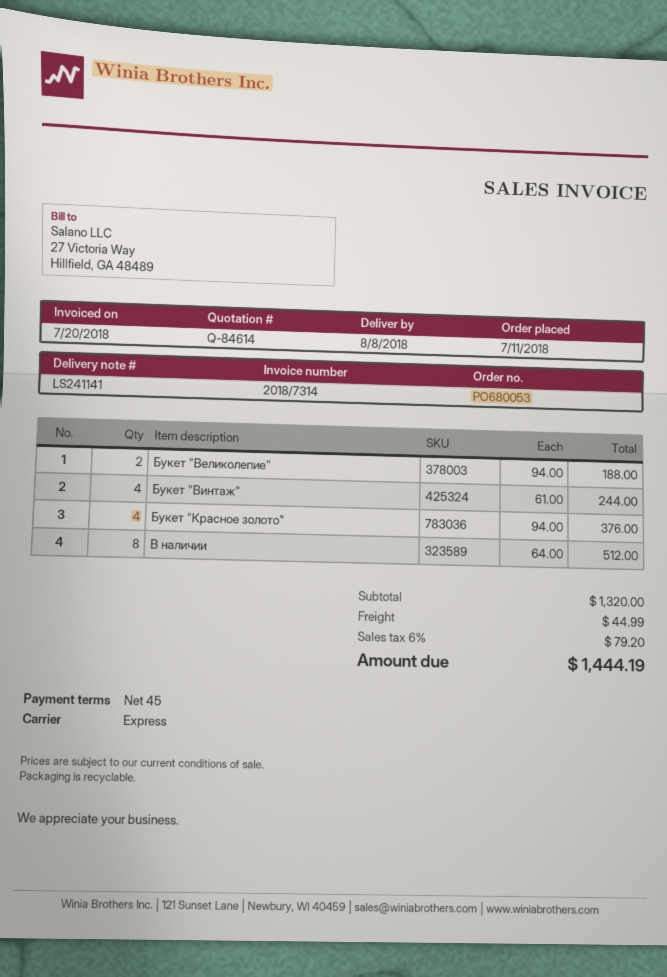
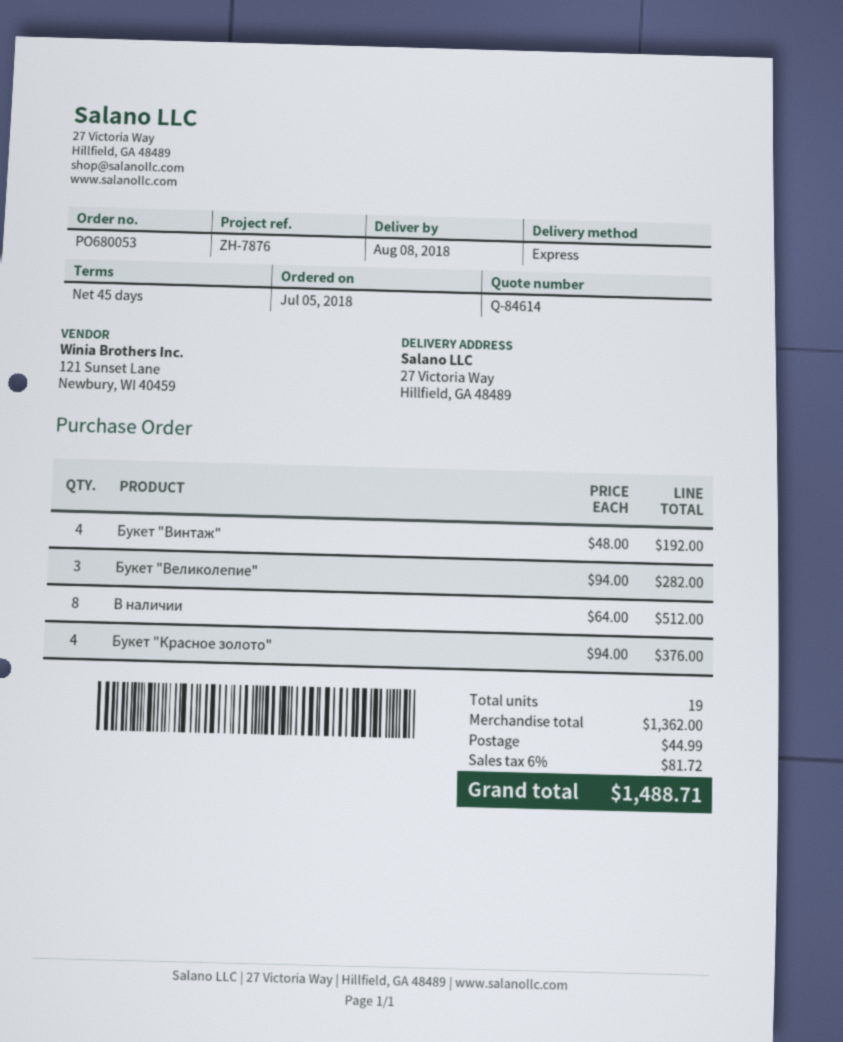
order date: 2018-07-11 -> 2018-07-05
Букет "Великолепие": 2 x 94.00 = 188.00 -> 3 x 94.00 = 282.00
Букет "Винтаж": 4 x 61.00 = 244.00 -> 4 x 48.00 = 192.00
subtotal: 1320.00 -> 1362.00
tax: 6% = 79.20 -> 6% = 81.72
total: 1444.19 -> 1488.71

